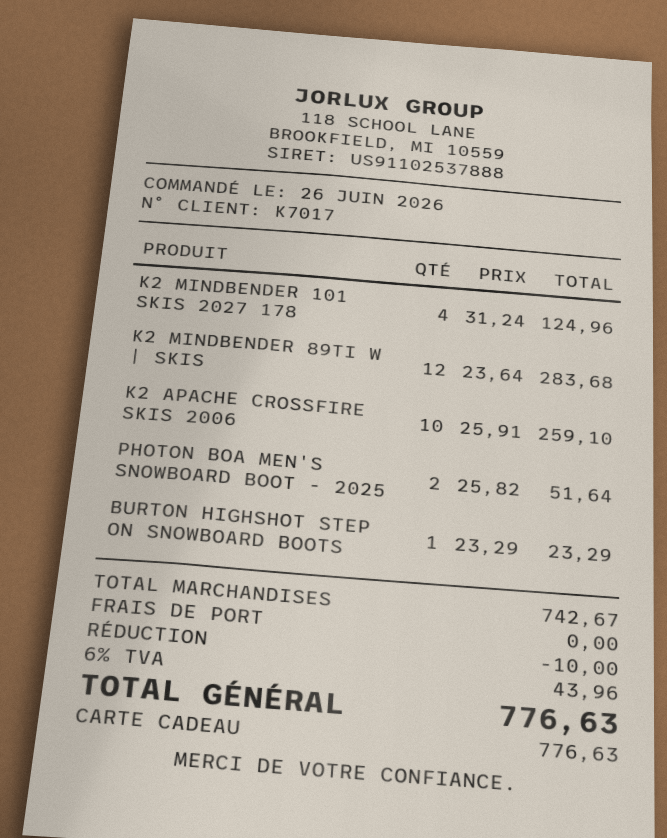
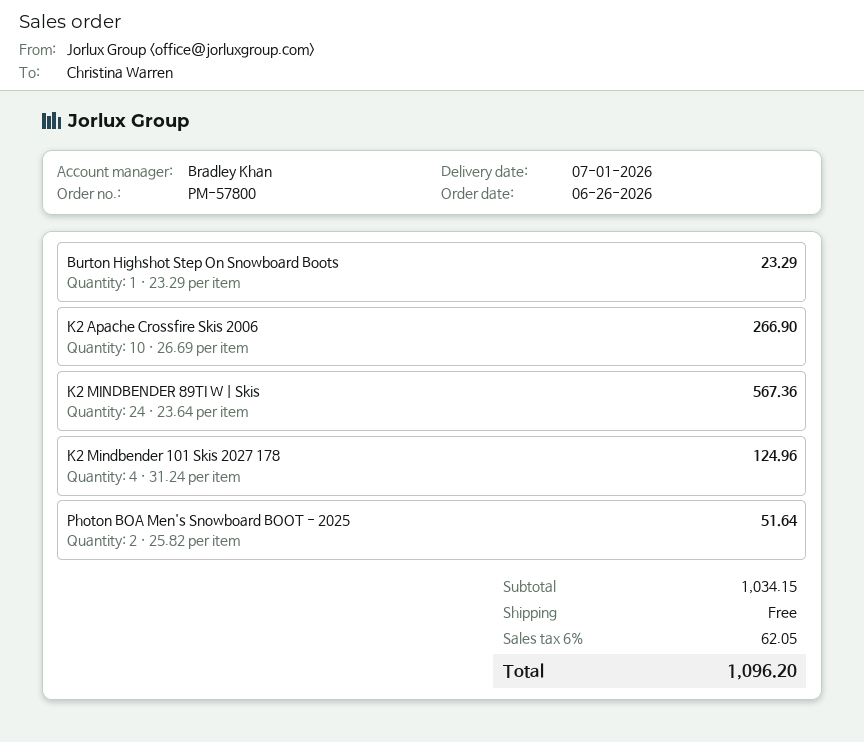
K2 MINDBENDER 89TI W | SKIS: 12 x 23.64 = 283.68 -> 24 x 23.64 = 567.36
K2 APACHE CROSSFIRE SKIS 2006: 10 x 25.91 = 259.10 -> 10 x 26.69 = 266.90
subtotal: 742.67 -> 1034.15
discount: 10.00 -> none
tax: 6% = 43.96 -> 6% = 62.05
total: 776.63 -> 1096.20

